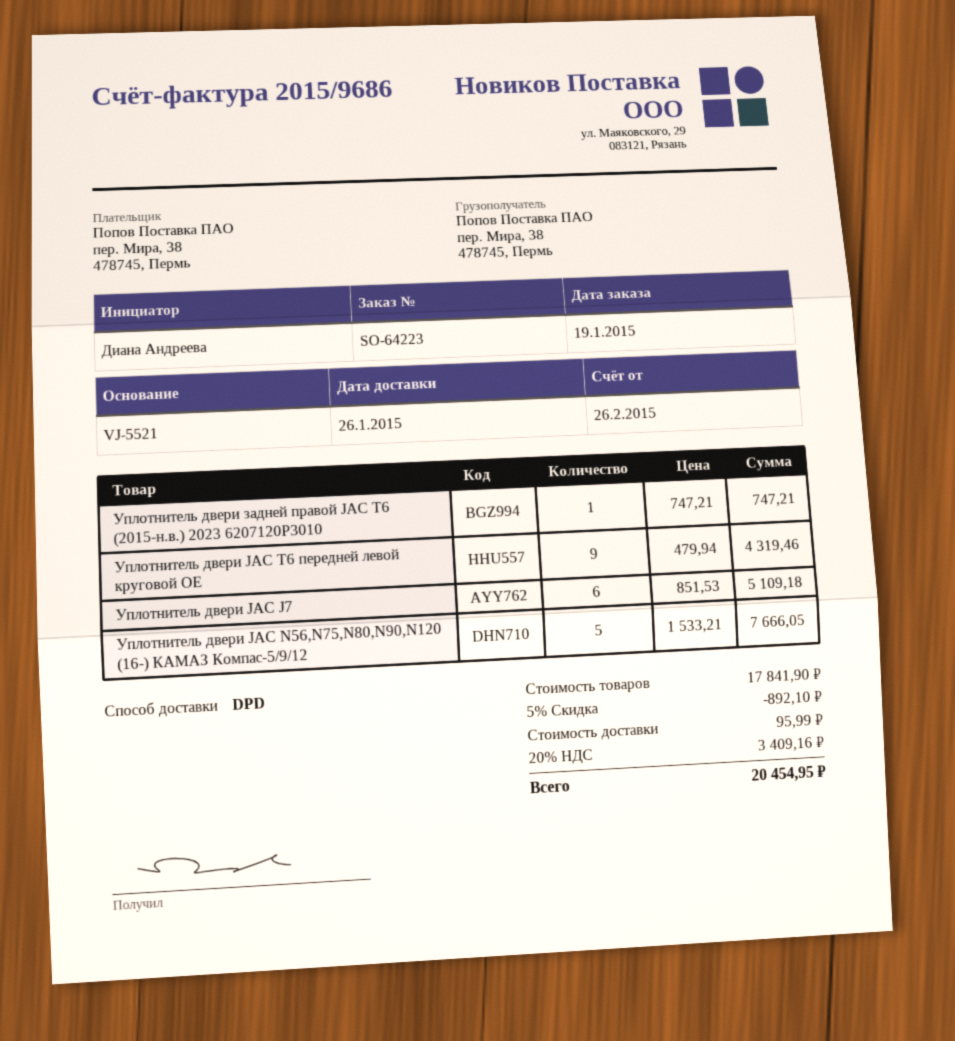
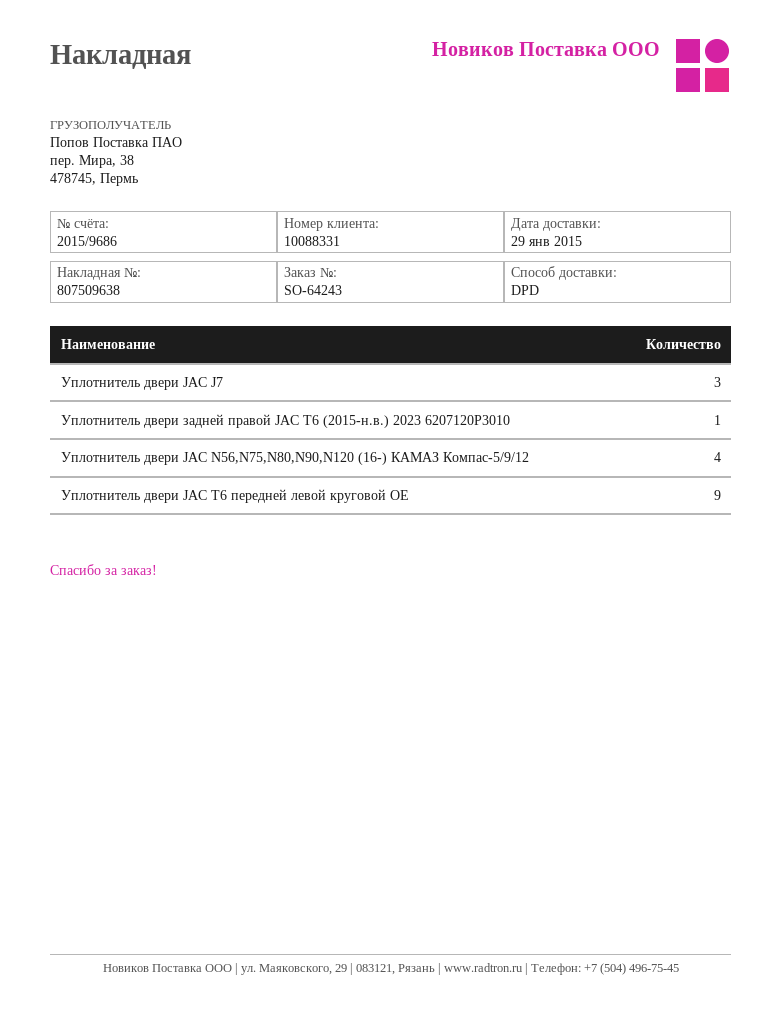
order number: SO-64223 -> SO-64243
delivery date: 2015-01-26 -> 2015-01-29
Уплотнитель двери JAC J7: 6 -> 3
Уплотнитель двери JAC N56,N75,N80,N90,N120 (16-) КАМАЗ Компас-5/9/12: 5 -> 4

